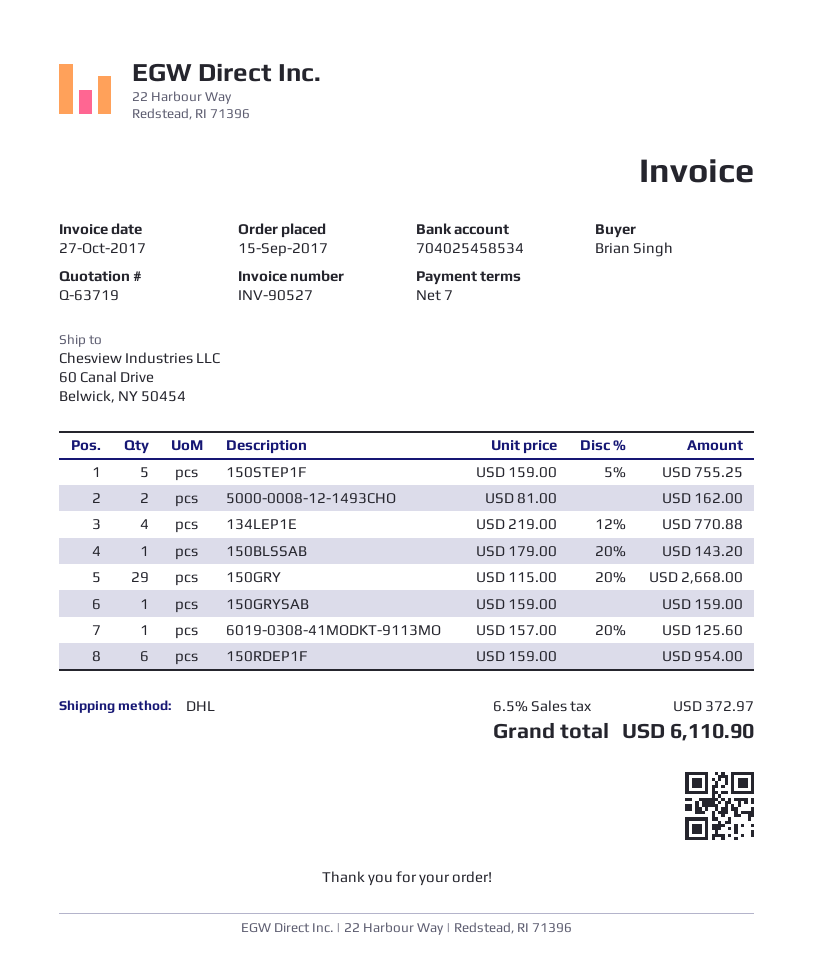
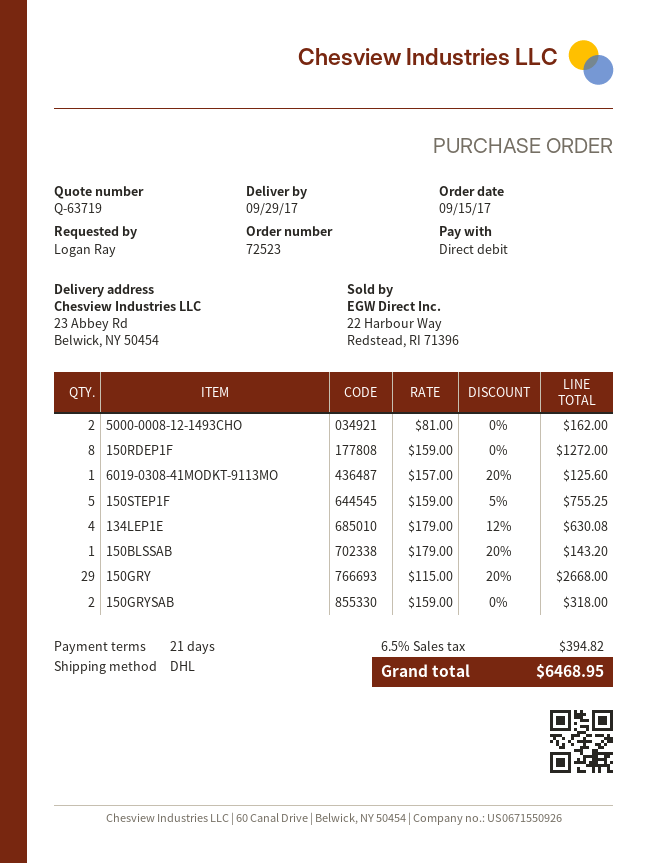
payment terms: 7 days -> 21 days
ordered by: Brian Singh -> Logan Ray
ship to: 60 Canal Drive, Belwick, NY 50454 -> 23 Abbey Rd, Belwick, NY 50454
134LEP1E: 4 x 219.00 - 12% = 770.88 -> 4 x 179.00 - 12% = 630.08
150GRYSAB: 1 x 159.00 = 159.00 -> 2 x 159.00 = 318.00
150RDEP1F: 6 x 159.00 = 954.00 -> 8 x 159.00 = 1272.00
tax: 6.5% = 372.97 -> 6.5% = 394.82
total: 6110.90 -> 6468.95

